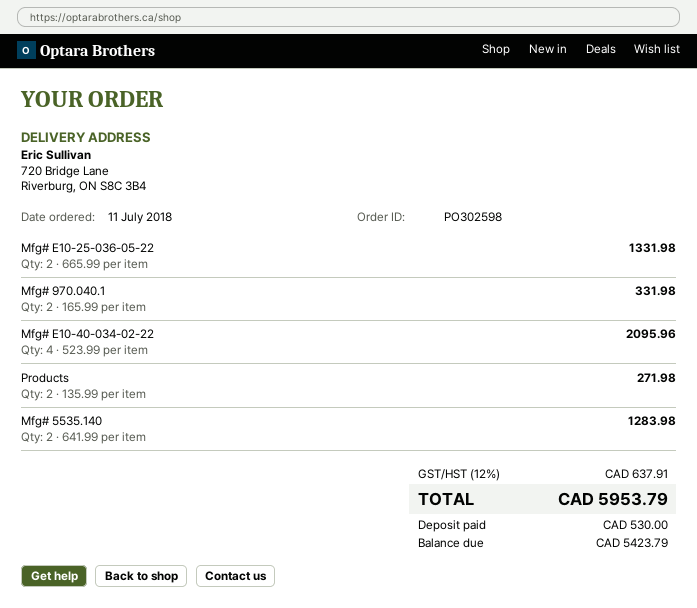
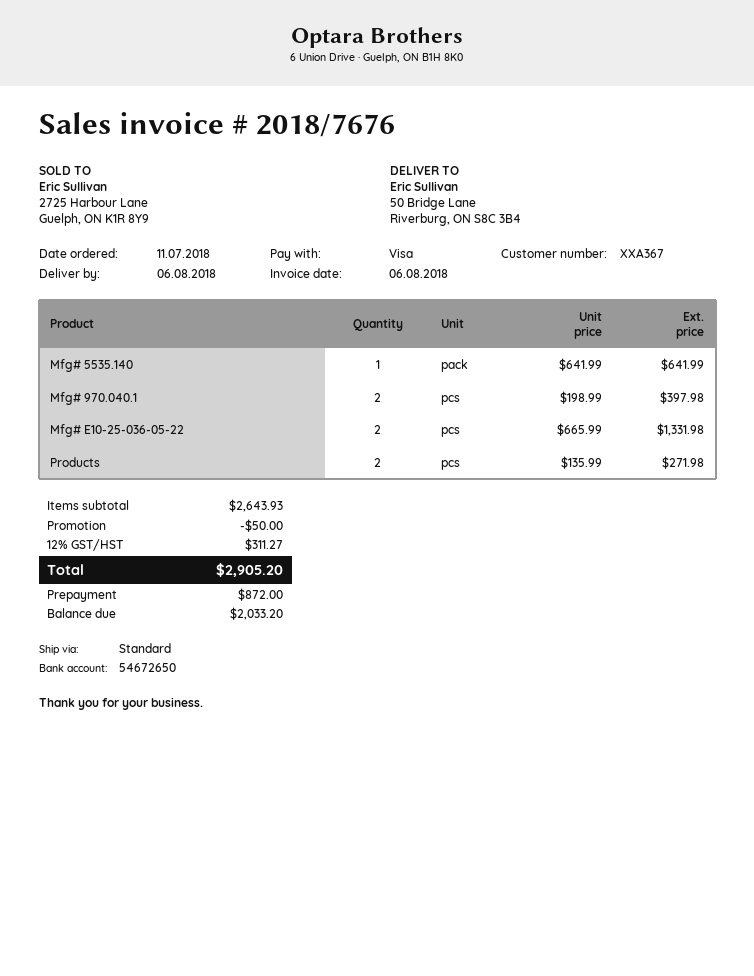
ship to: 720 Bridge Lane, Riverburg, ON S8C 3B4 -> 50 Bridge Lane, Riverburg, ON S8C 3B4
Mfg# 970.040.1: 2 x 165.99 = 331.98 -> 2 x 198.99 = 397.98
Mfg# E10-40-034-02-22: 4 x 523.99 = 2095.96 -> none
Mfg# 5535.140: 2 x 641.99 = 1283.98 -> 1 x 641.99 = 641.99
discount: none -> 50.00
tax: 12% = 637.91 -> 12% = 311.27
total: 5953.79 -> 2905.20
deposit: 530.00 -> 872.00
balance: 5423.79 -> 2033.20

